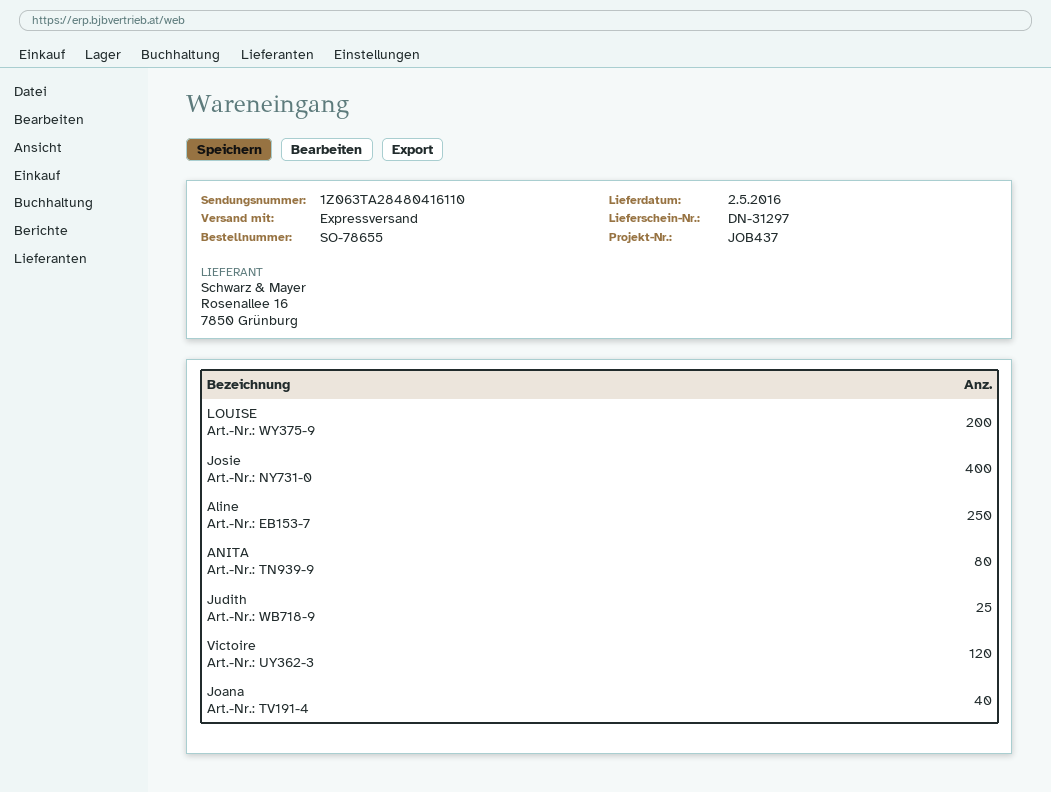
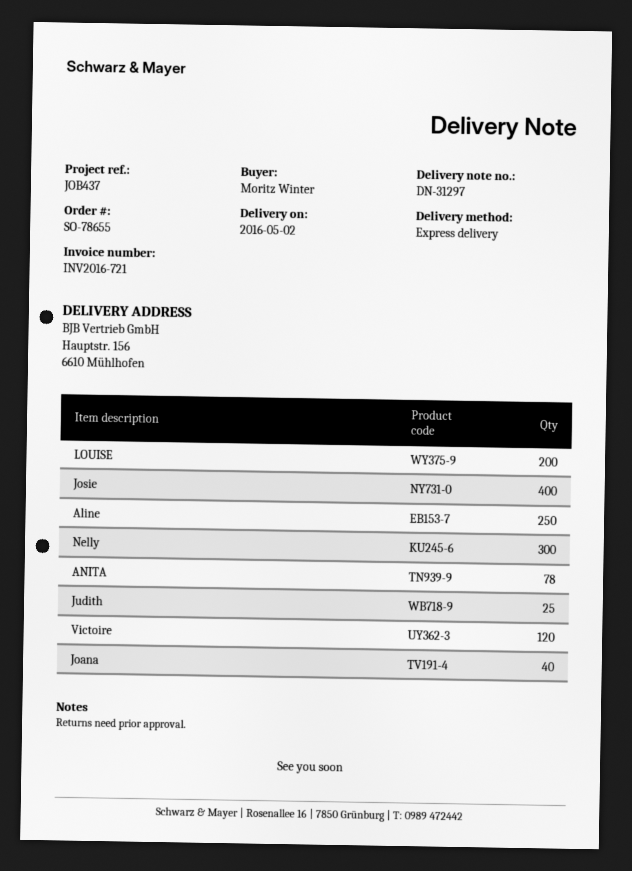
ANITA: 80 -> 78
Nelly: none -> 300

